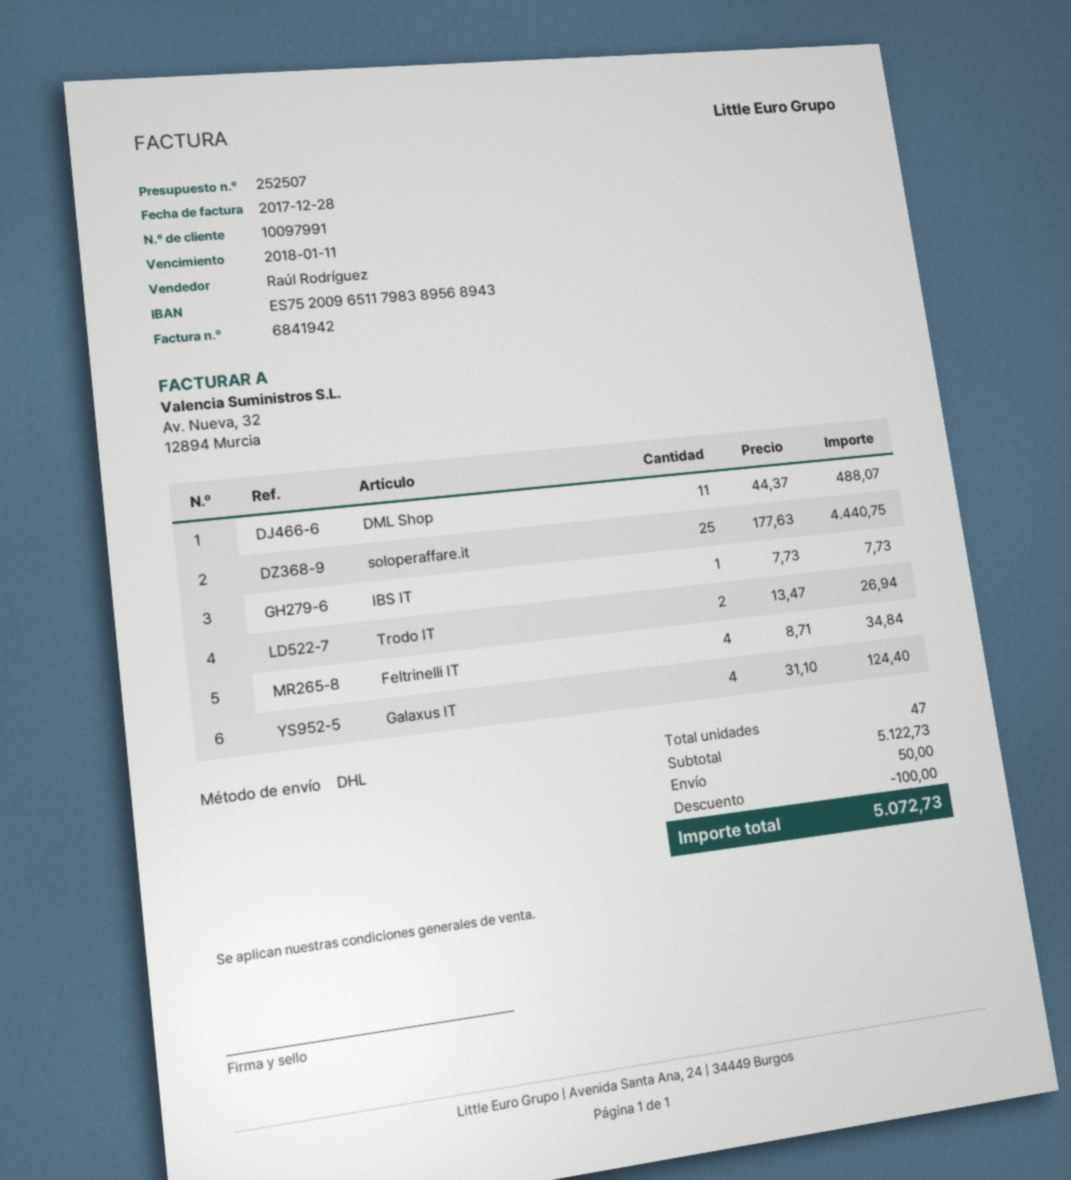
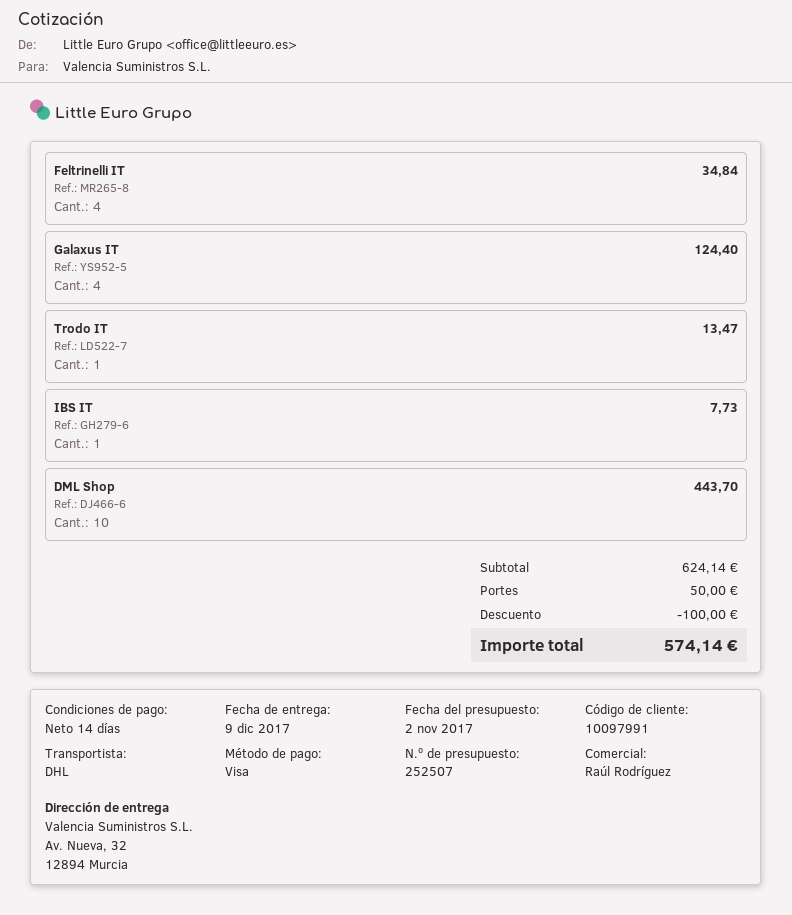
DML Shop: 11 for 488.07 -> 10 for 443.70
soloperaffare.it: 25 for 4440.75 -> none
Trodo IT: 2 for 26.94 -> 1 for 13.47
subtotal: 5122.73 -> 624.14
total: 5072.73 -> 574.14

